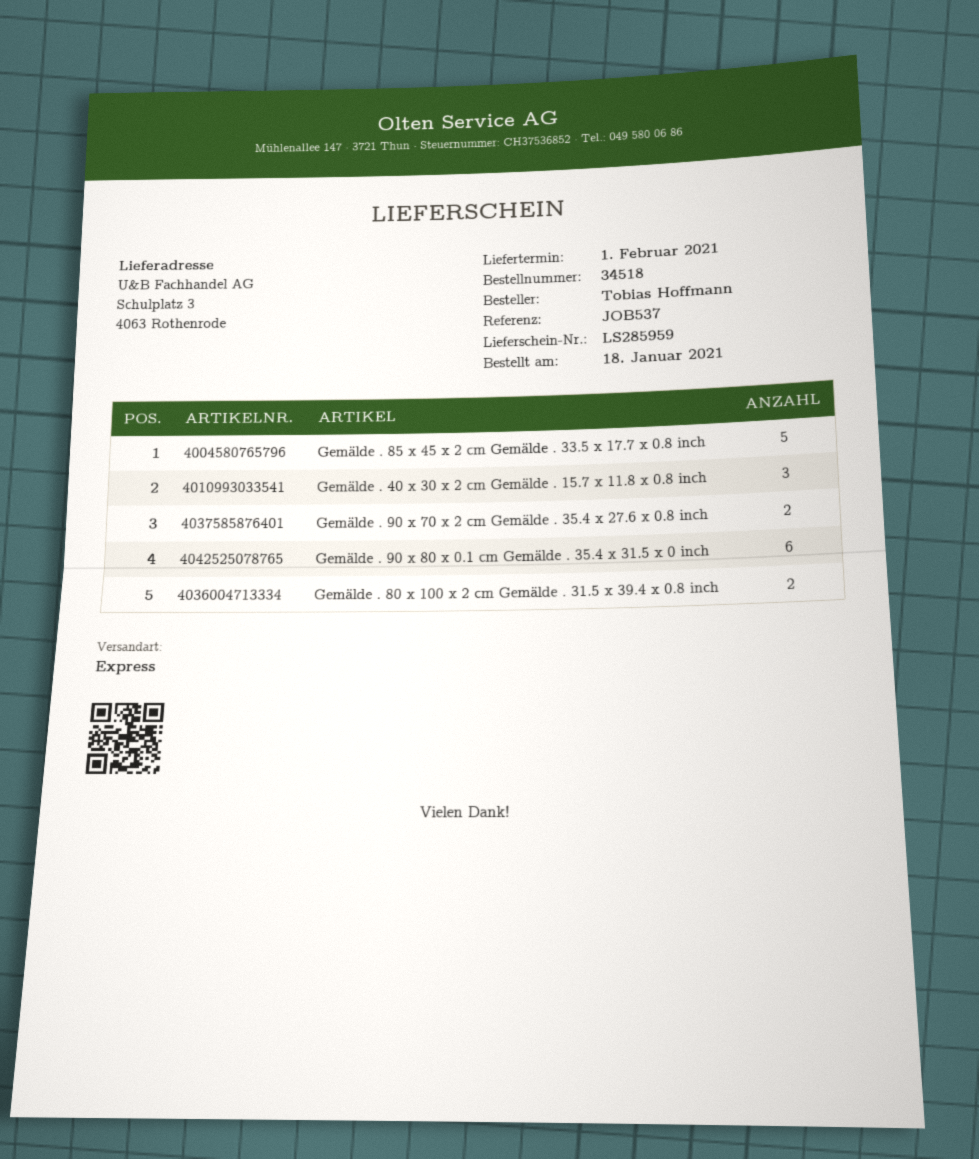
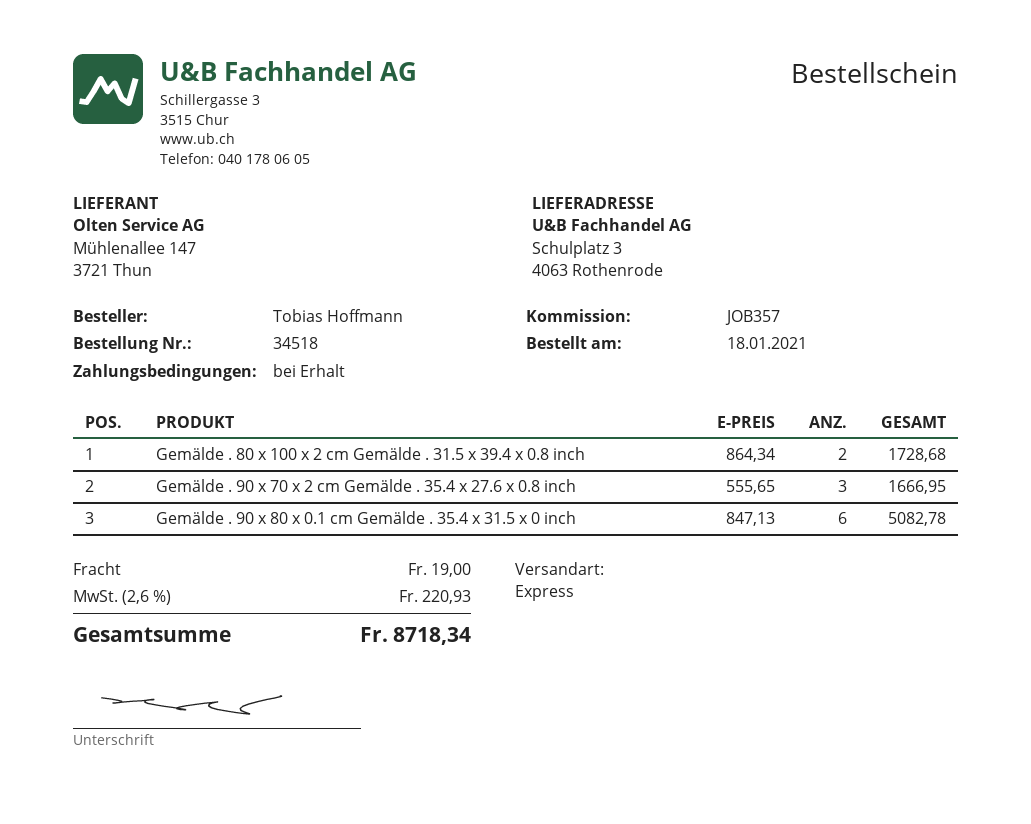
reference: JOB537 -> JOB357
Gemälde . 85 x 45 x 2 cm Gemälde . 33.5 x 17.7 x 0.8 inch: 5 -> none
Gemälde . 40 x 30 x 2 cm Gemälde . 15.7 x 11.8 x 0.8 inch: 3 -> none
Gemälde . 90 x 70 x 2 cm Gemälde . 35.4 x 27.6 x 0.8 inch: 2 -> 3

